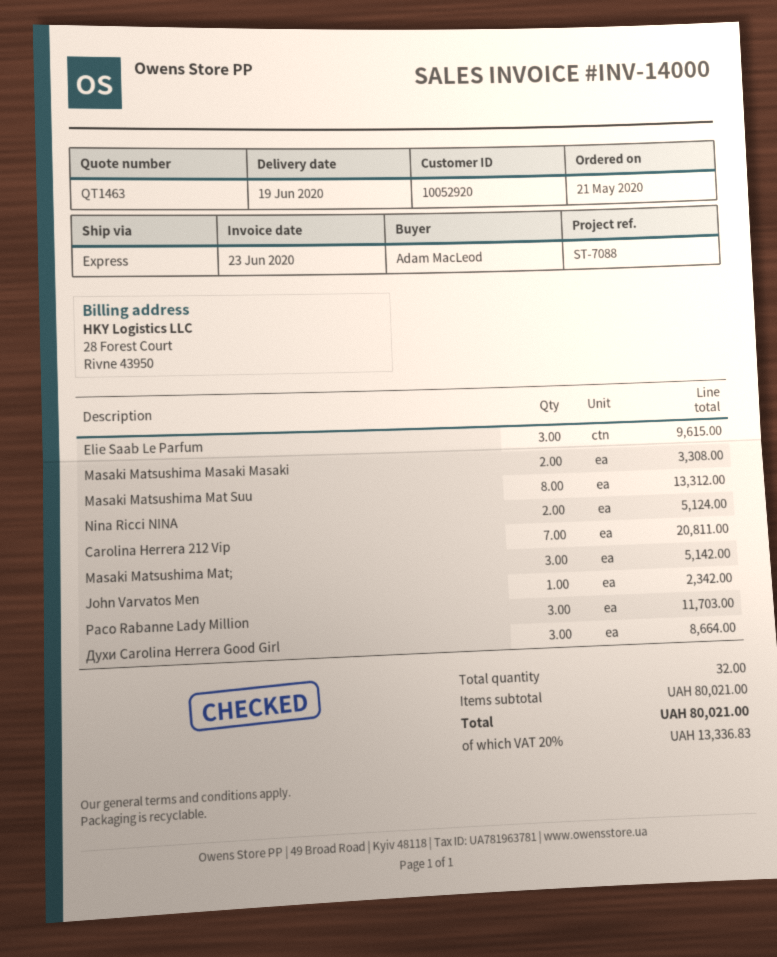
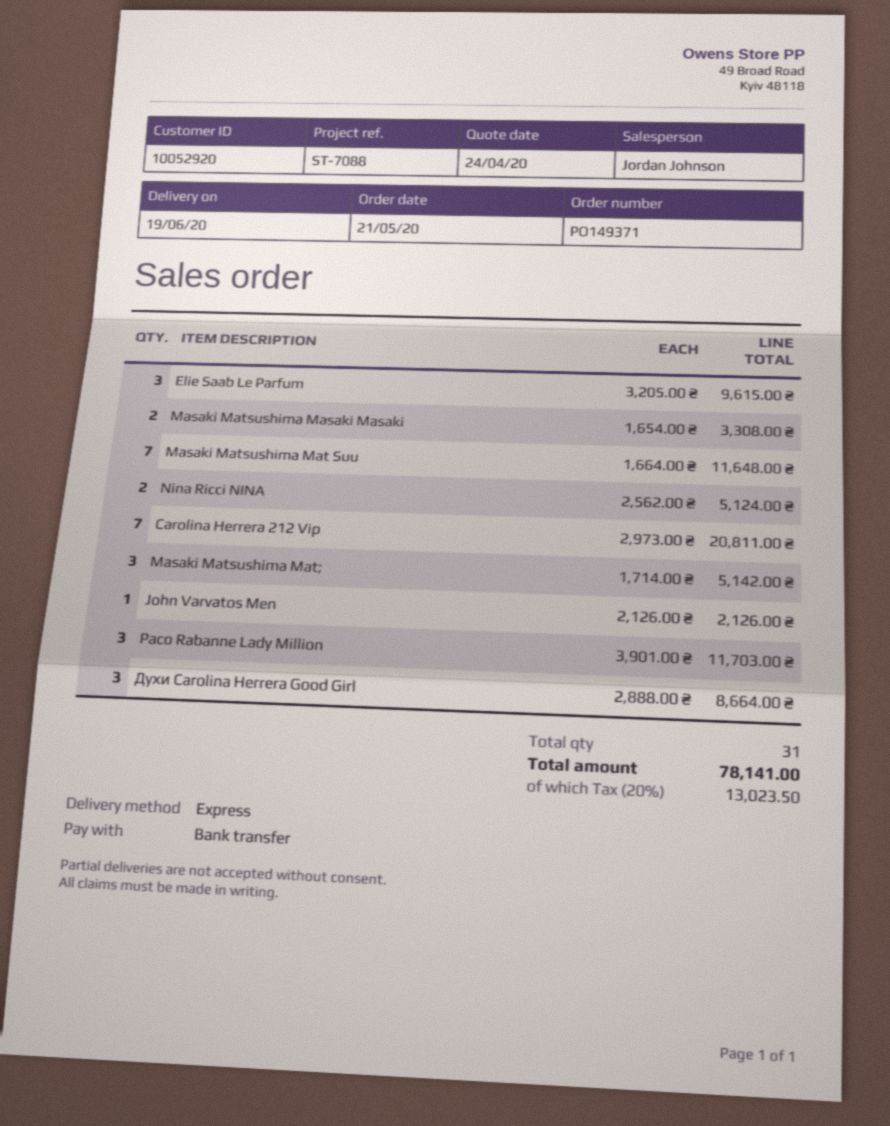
Masaki Matsushima Mat Suu: 8 for 13312.00 -> 7 for 11648.00
John Varvatos Men: 1 for 2342.00 -> 1 for 2126.00
total quantity: 32 -> 31
tax: 20% = 13336.83 -> 20% = 13023.50
total: 80021.00 -> 78141.00

